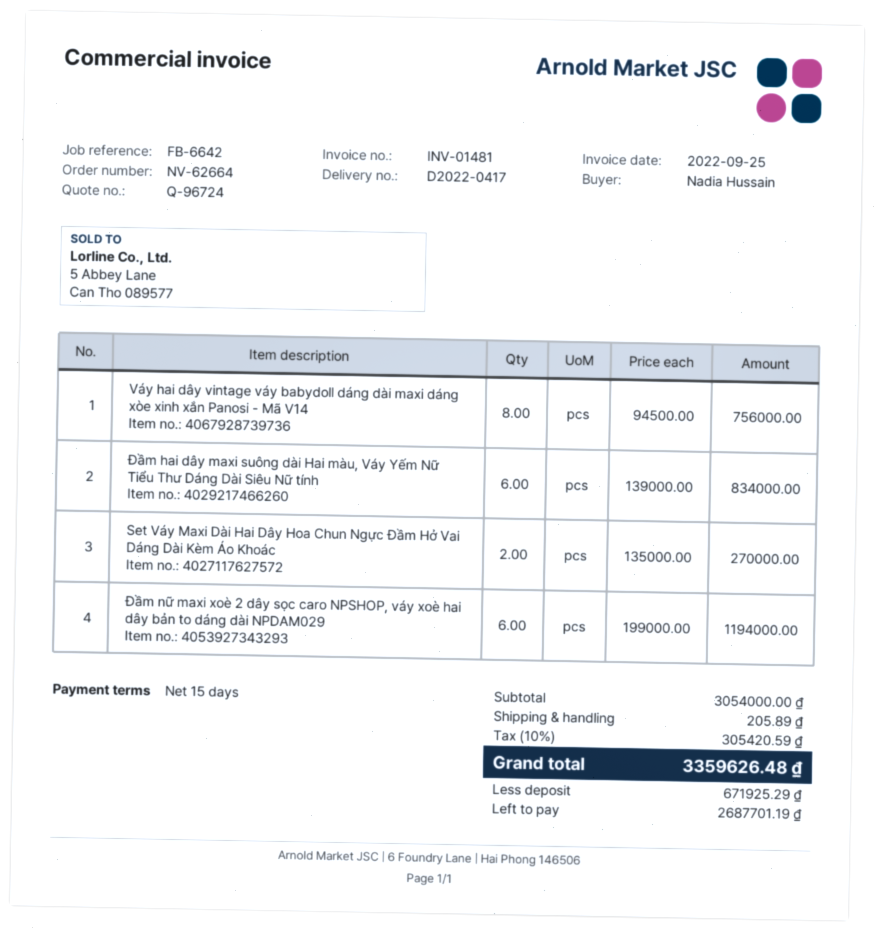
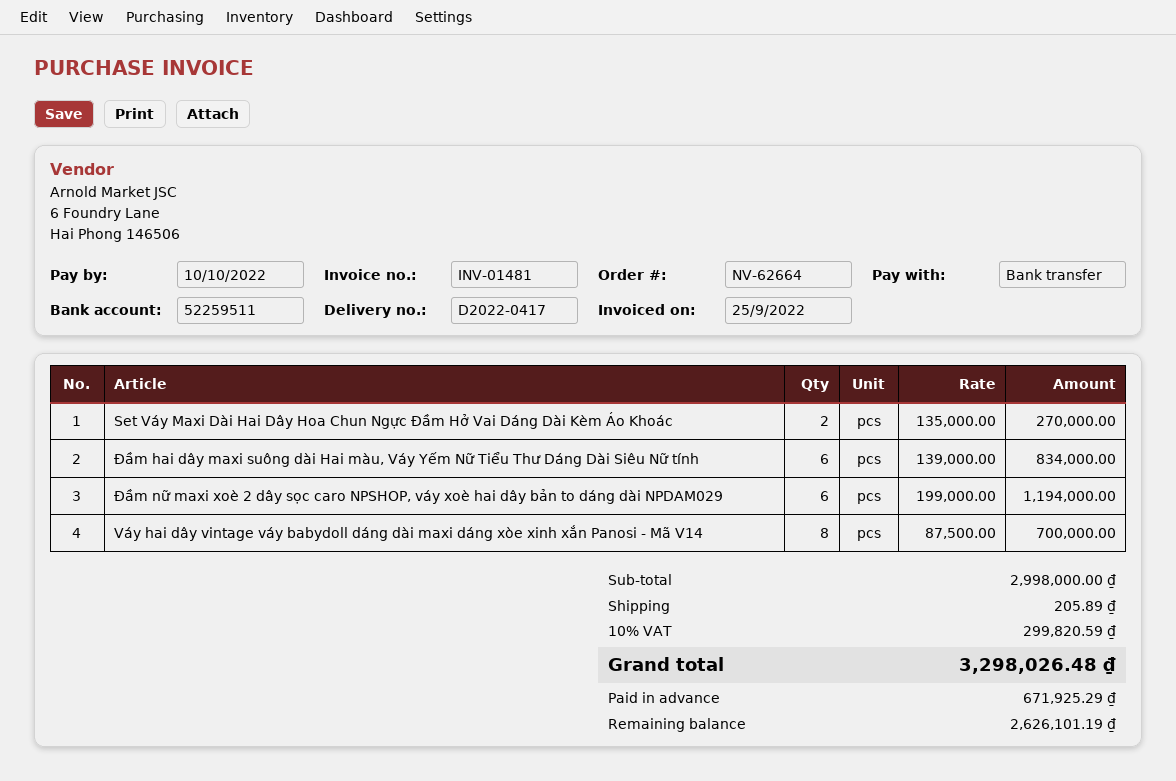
Váy hai dây vintage váy babydoll dáng dài maxi dáng xòe xinh xắn Panosi - Mã V14: 8 x 94500.00 = 756000.00 -> 8 x 87500.00 = 700000.00
subtotal: 3054000.00 -> 2998000.00
tax: 10% = 305420.59 -> 10% = 299820.59
total: 3359626.48 -> 3298026.48
balance: 2687701.19 -> 2626101.19

